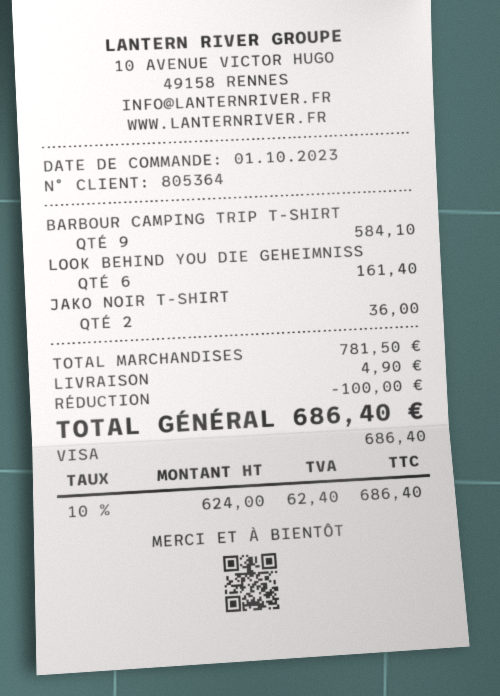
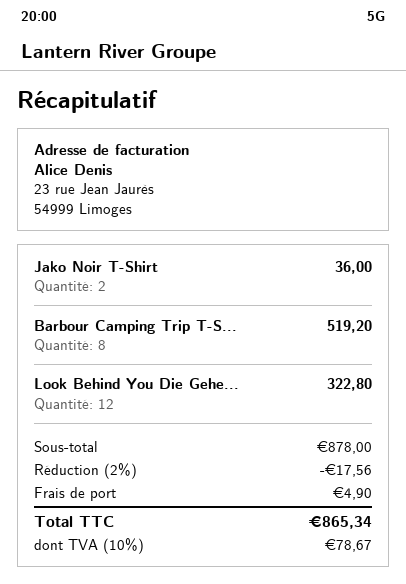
BARBOUR CAMPING TRIP T-SHIRT: 9 for 584.10 -> 8 for 519.20
LOOK BEHIND YOU DIE GEHEIMNISS: 6 for 161.40 -> 12 for 322.80
subtotal: 781.50 -> 878.00
discount: 100.00 -> 17.56
tax: 10% = 62.40 -> 10% = 78.67
total: 686.40 -> 865.34

